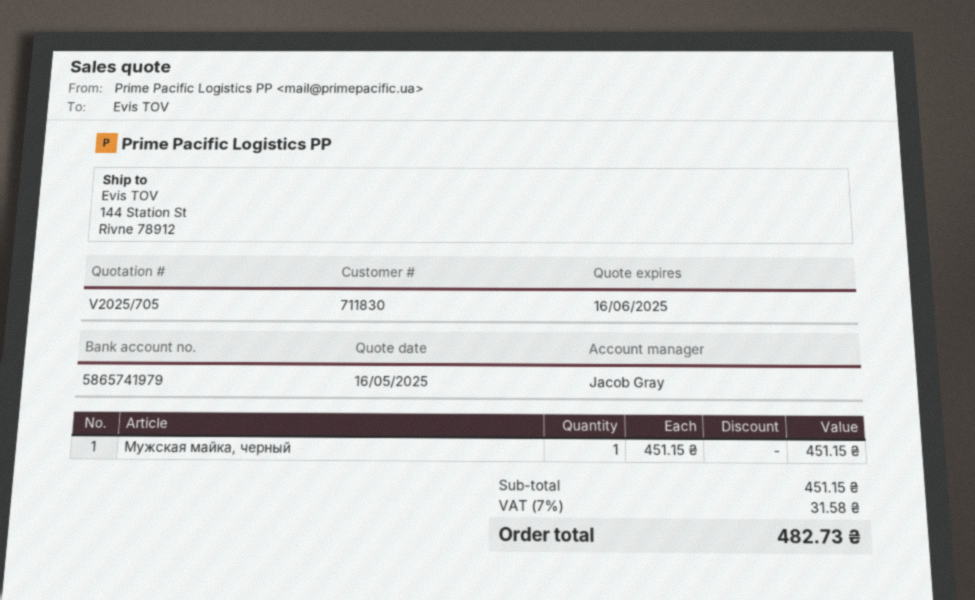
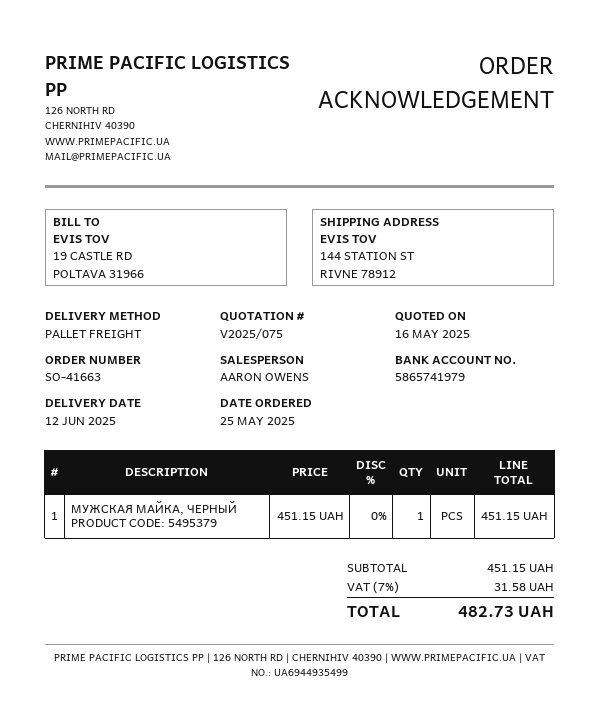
quote number: V2025/705 -> V2025/075
sales rep: Jacob Gray -> AARON OWENS

